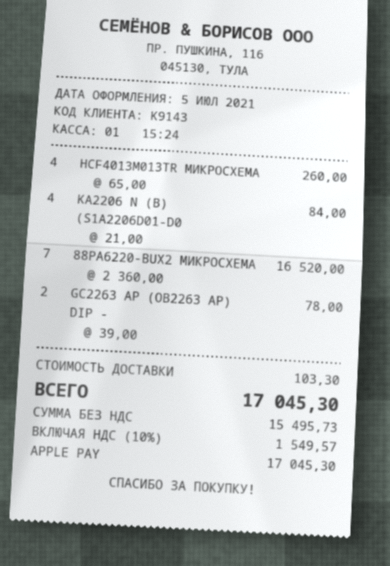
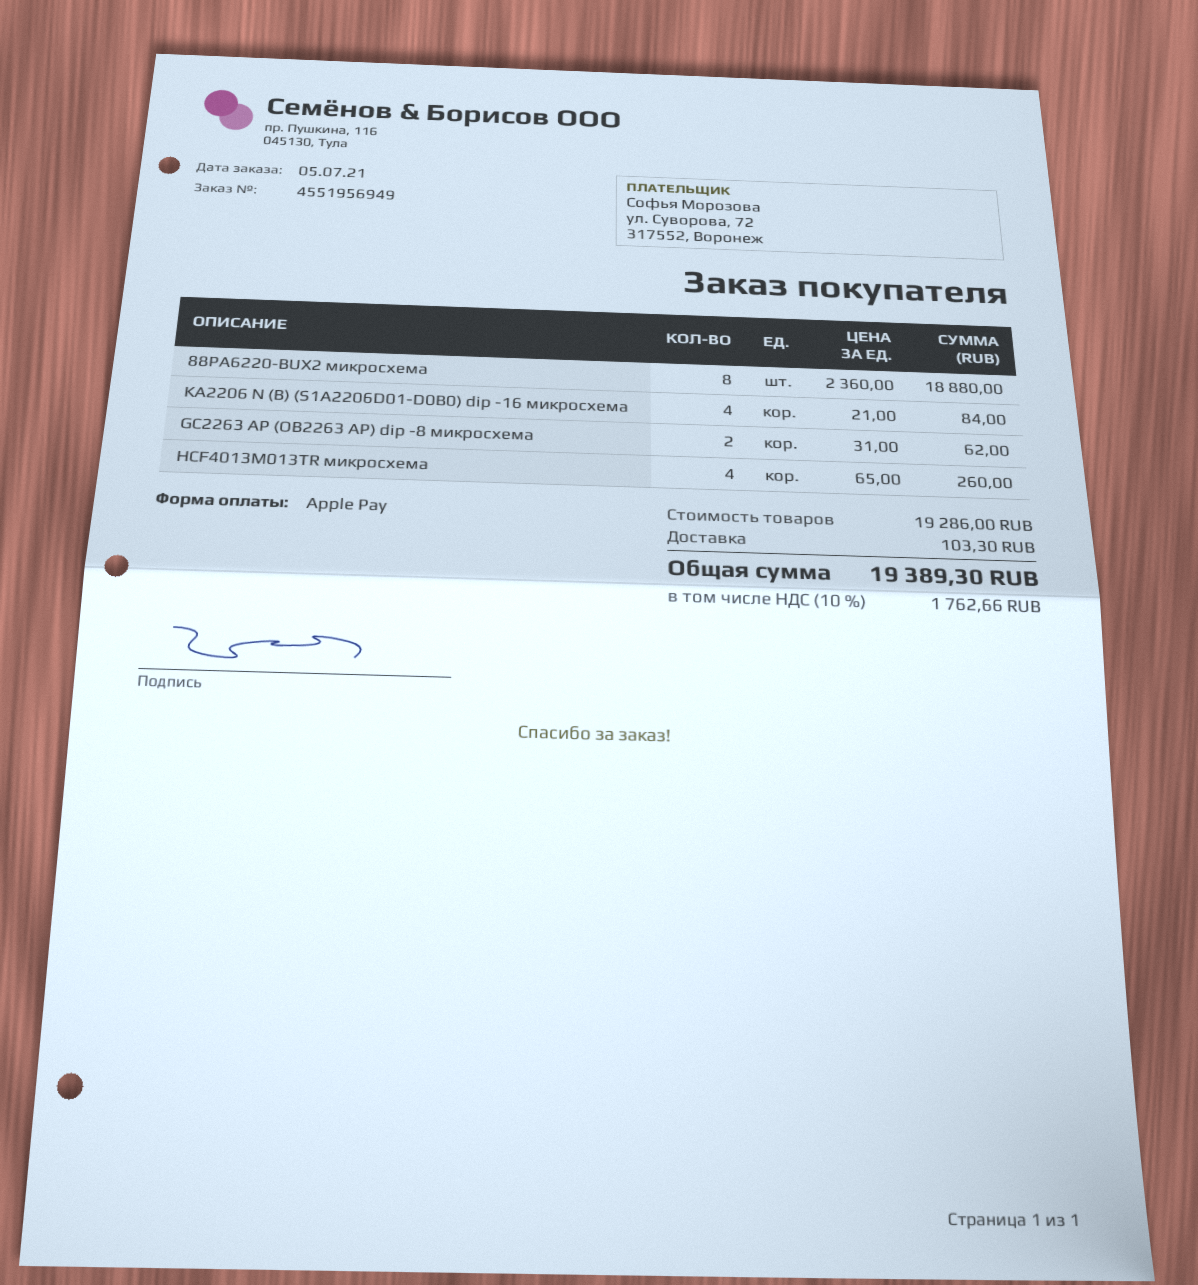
88PA6220-BUX2 МИКРОСХЕМА: 7 x 2360.00 = 16520.00 -> 8 x 2360.00 = 18880.00
GC2263 AP (OB2263 AP) DIP -: 2 x 39.00 = 78.00 -> 2 x 31.00 = 62.00
tax: 10% = 1549.57 -> 10% = 1762.66
total: 17045.30 -> 19389.30

